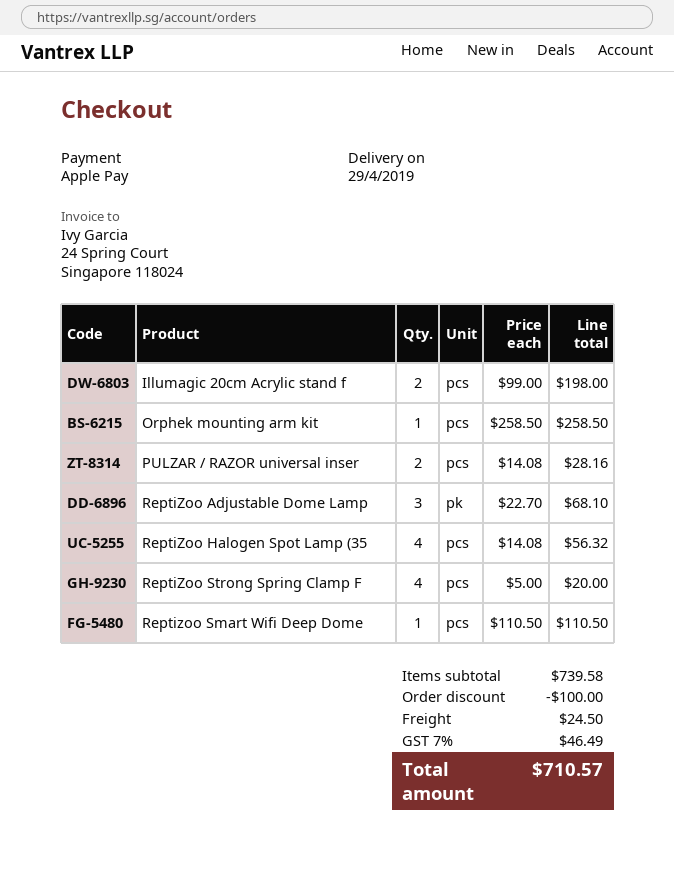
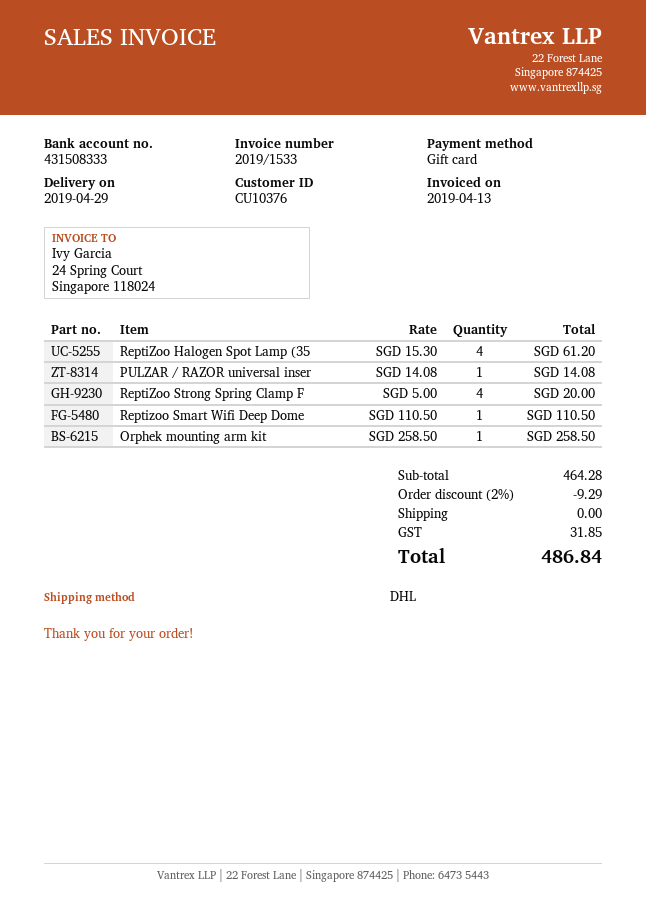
payment method: Apple Pay -> gift card
Illumagic 20cm Acrylic stand f: 2 x 99.00 = 198.00 -> none
PULZAR / RAZOR universal inser: 2 x 14.08 = 28.16 -> 1 x 14.08 = 14.08
ReptiZoo Adjustable Dome Lamp: 3 x 22.70 = 68.10 -> none
ReptiZoo Halogen Spot Lamp (35: 4 x 14.08 = 56.32 -> 4 x 15.30 = 61.20
subtotal: 739.58 -> 464.28
discount: 100.00 -> 9.29
shipping: 24.50 -> 0.00
tax: 46.49 -> 31.85
total: 710.57 -> 486.84

